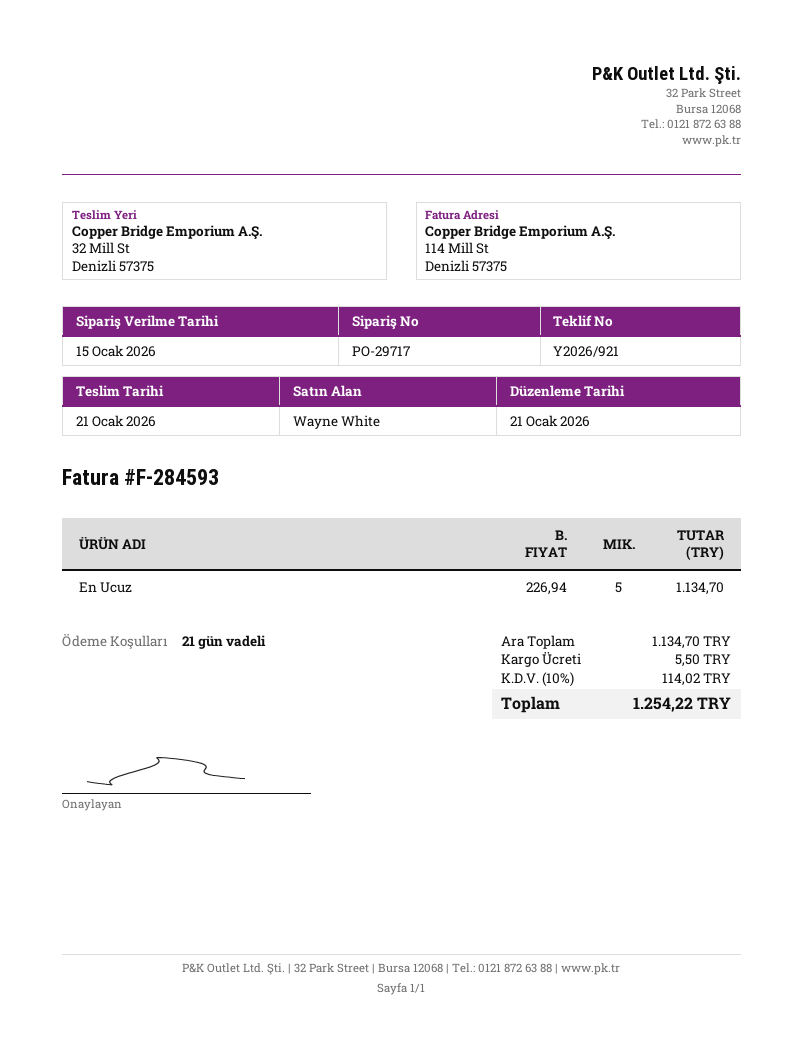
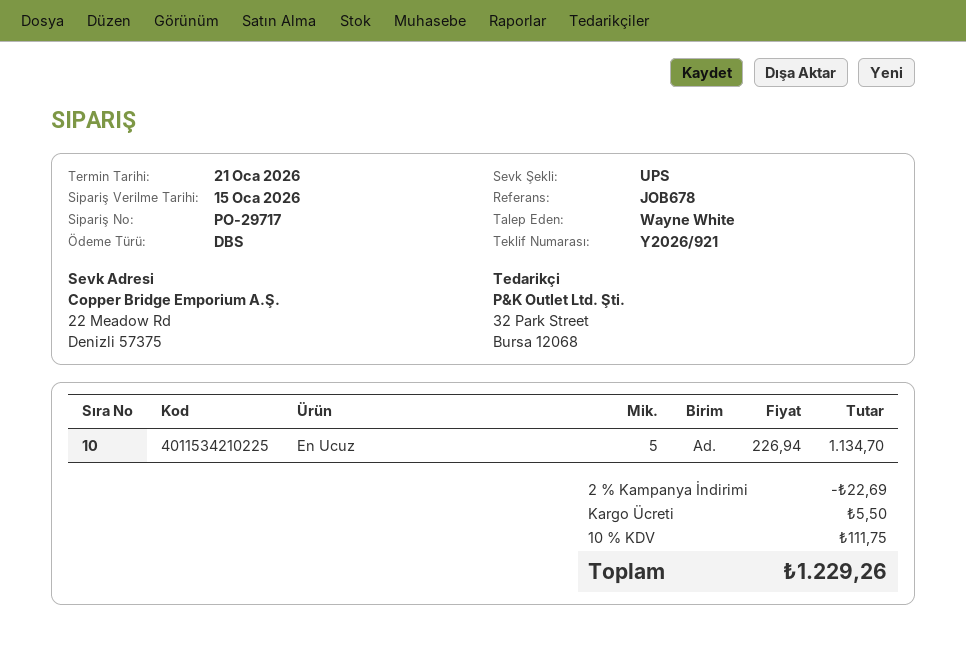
ship to: 32 Mill St, Denizli 57375 -> 22 Meadow Rd, Denizli 57375
discount: none -> 2% = 22.69
tax: 10% = 114.02 -> 10% = 111.75
total: 1254.22 -> 1229.26

